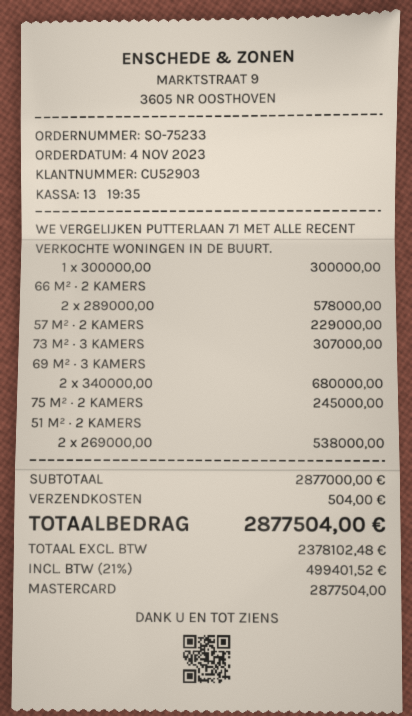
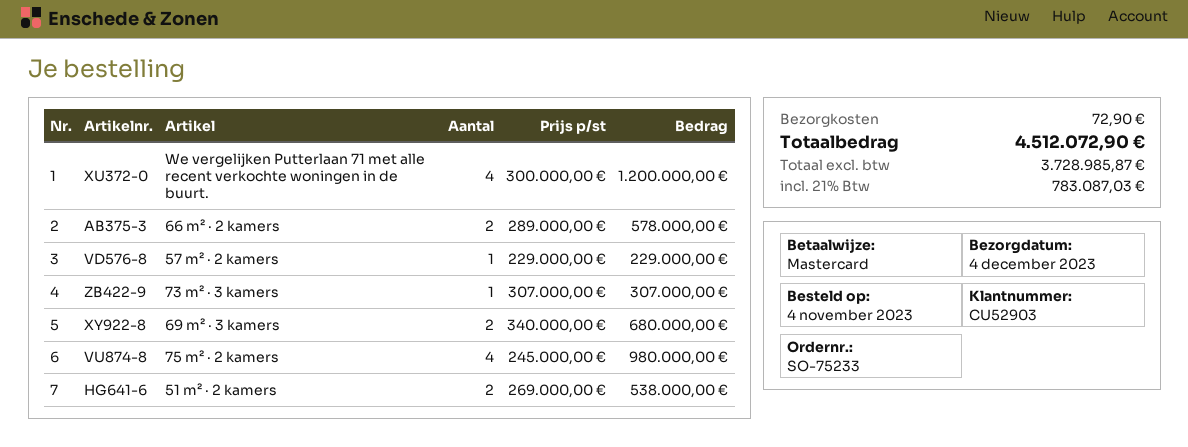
WE VERGELIJKEN PUTTERLAAN 71 MET ALLE RECENT VERKOCHTE WONINGEN IN DE BUURT.: 1 x 300000.00 = 300000.00 -> 4 x 300000.00 = 1200000.00
75 M² · 2 KAMERS: 1 x 245000.00 = 245000.00 -> 4 x 245000.00 = 980000.00
shipping: 504.00 -> 72.90
net: 2378102.48 -> 3728985.87
tax: 21% = 499401.52 -> 21% = 783087.03
total: 2877504.00 -> 4512072.90

